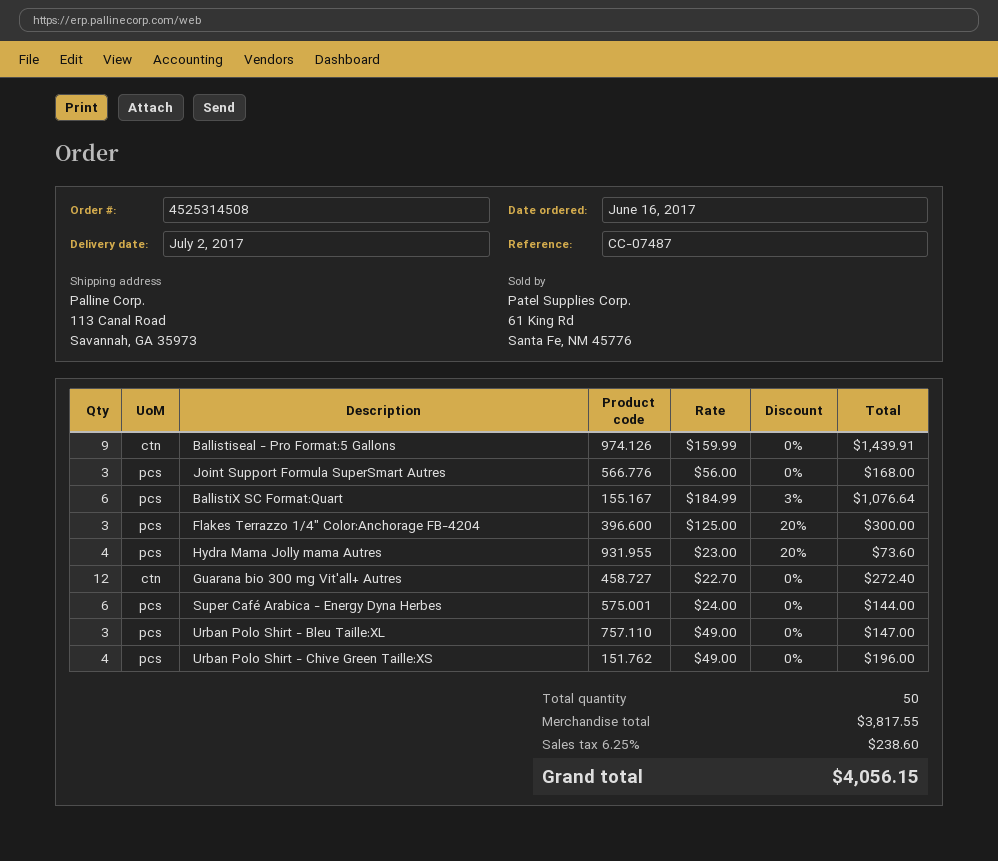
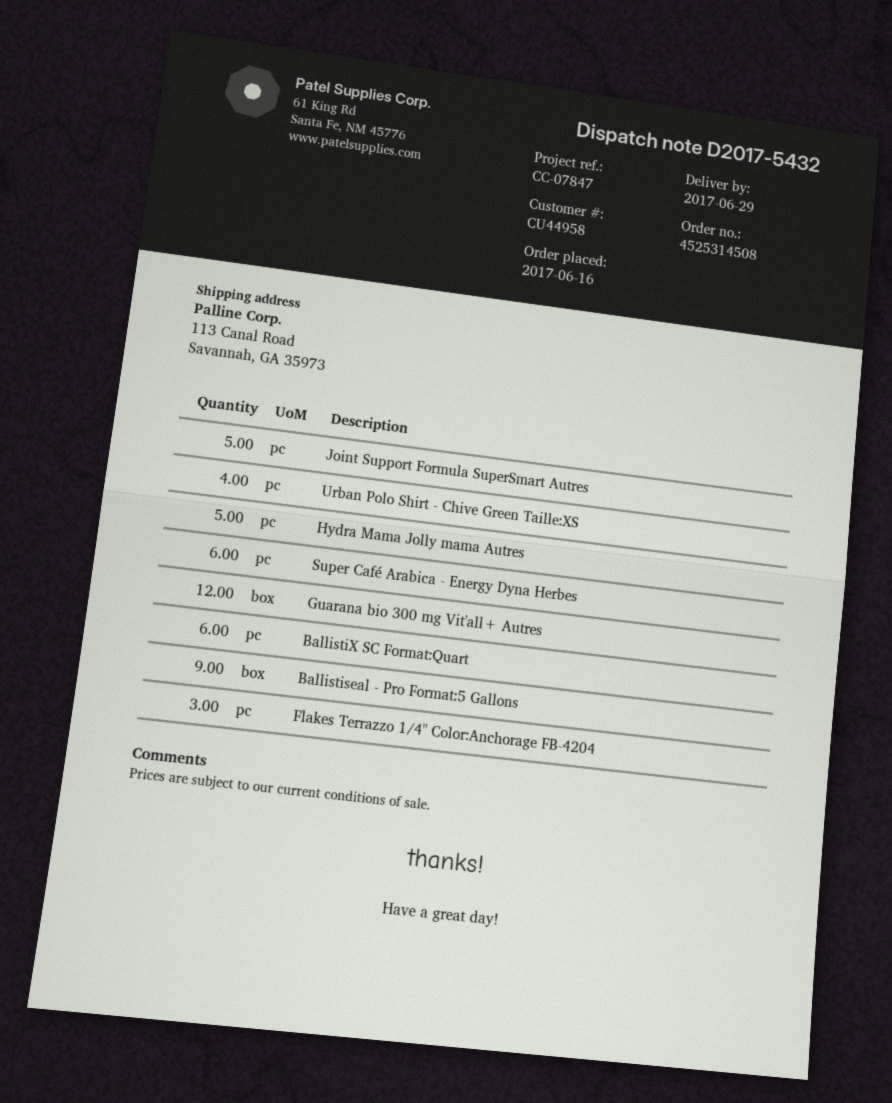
delivery date: 2017-07-02 -> 2017-06-29
reference: CC-07487 -> CC-07847
Joint Support Formula SuperSmart Autres: 3 -> 5
Hydra Mama Jolly mama Autres: 4 -> 5
Urban Polo Shirt - Bleu Taille:XL: 3 -> none

